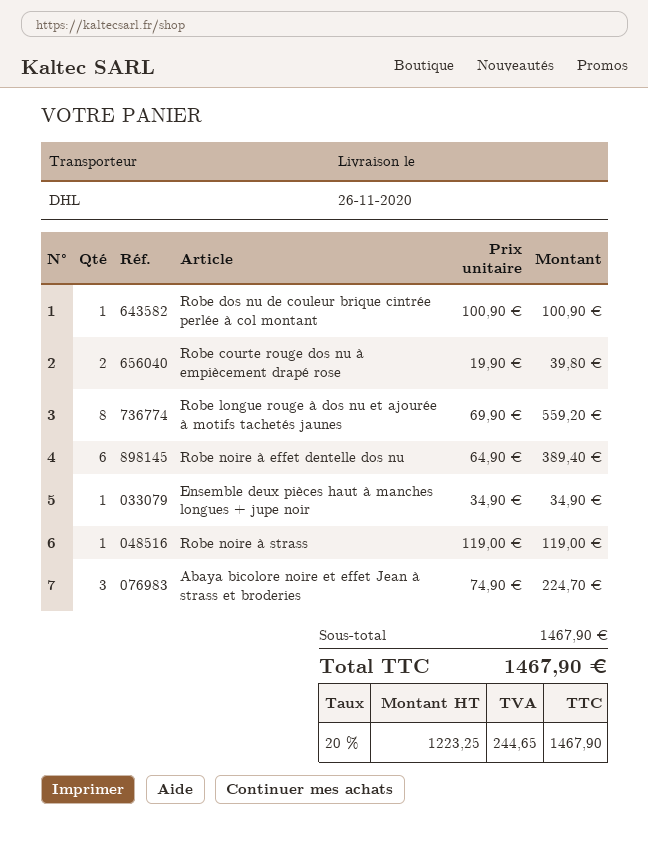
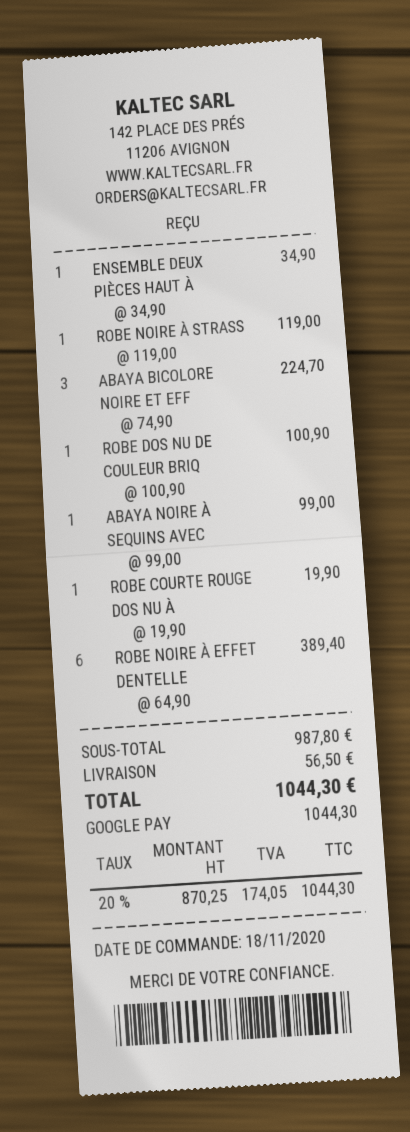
Robe courte rouge dos nu à empiècement drapé rose: 2 x 19.90 = 39.80 -> 1 x 19.90 = 19.90
Robe longue rouge à dos nu et ajourée à motifs tachetés jaunes: 8 x 69.90 = 559.20 -> none
ABAYA NOIRE À SEQUINS AVEC: none -> 1 x 99.00 = 99.00
subtotal: 1467.90 -> 987.80
shipping: none -> 56.50
net: 1223.25 -> 870.25
tax: 20% = 244.65 -> 20% = 174.05
total: 1467.90 -> 1044.30

